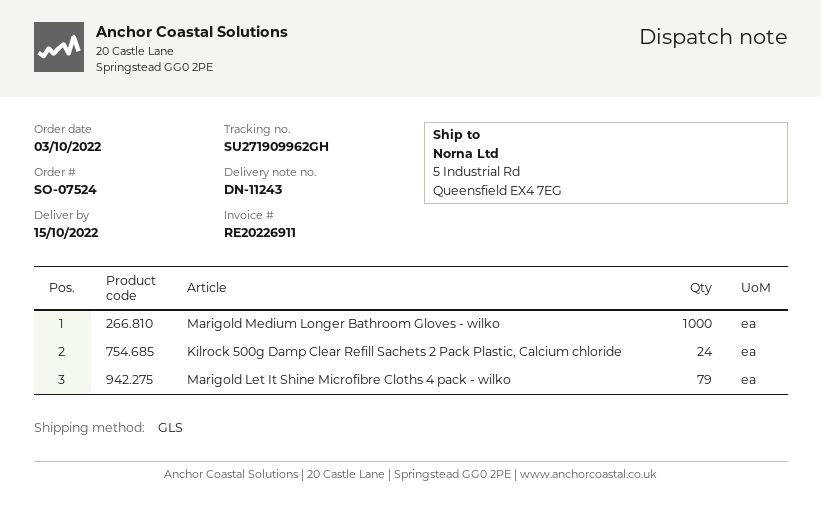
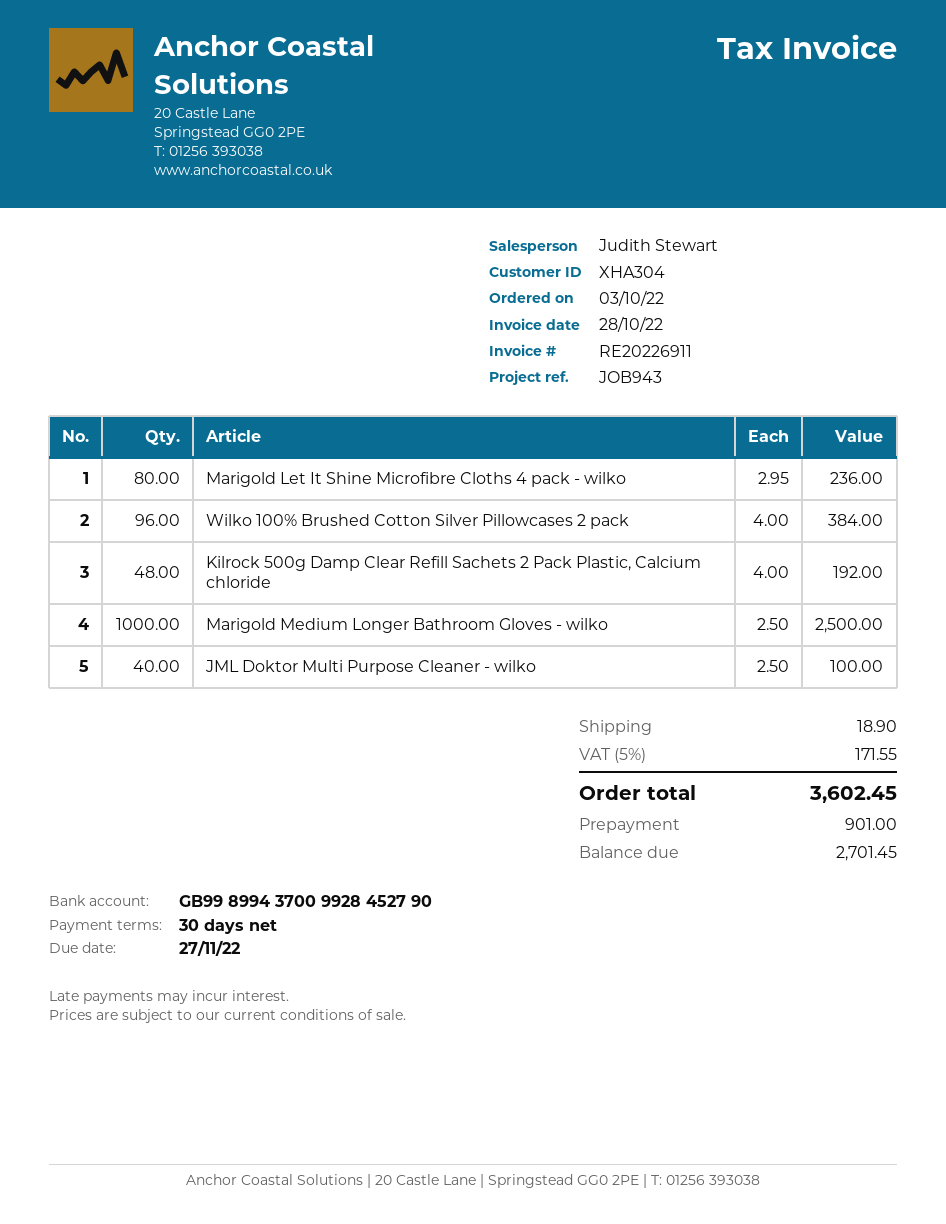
Kilrock 500g Damp Clear Refill Sachets 2 Pack Plastic, Calcium chloride: 24 -> 48
Marigold Let It Shine Microfibre Cloths 4 pack - wilko: 79 -> 80
Wilko 100% Brushed Cotton Silver Pillowcases 2 pack: none -> 96
JML Doktor Multi Purpose Cleaner - wilko: none -> 40

